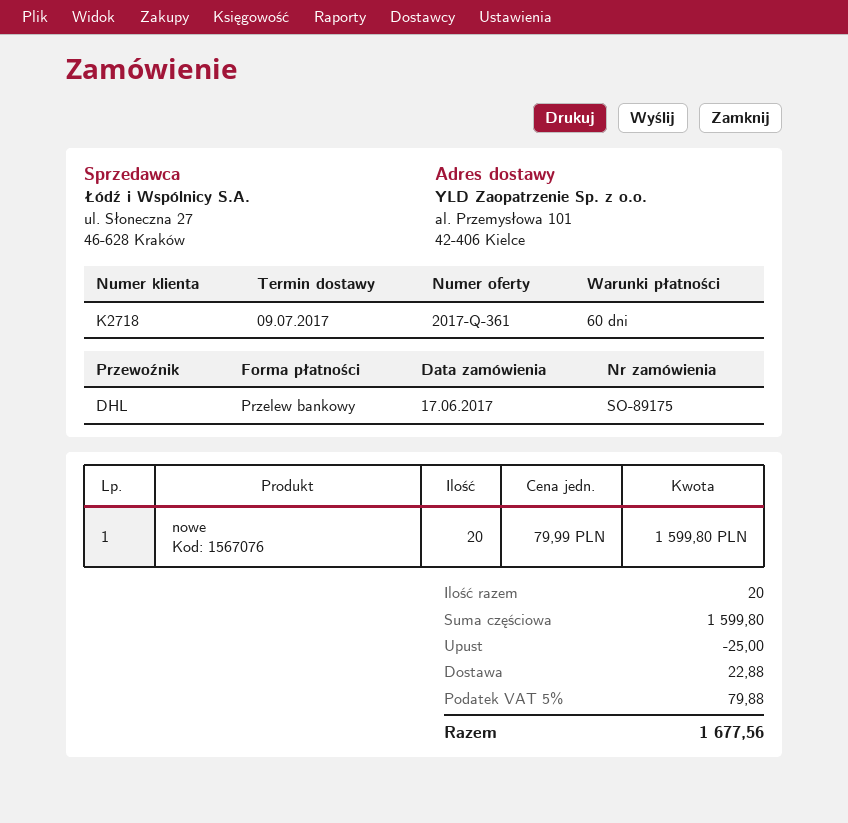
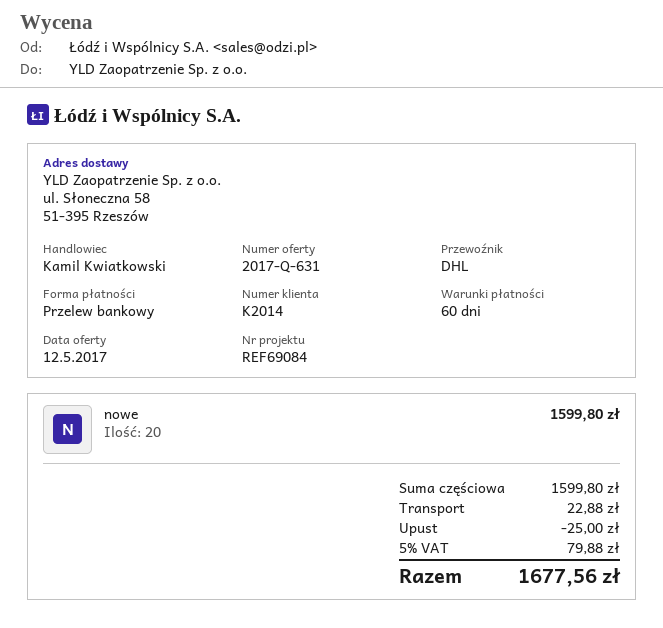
quote number: 2017-Q-361 -> 2017-Q-631
customer number: K2718 -> K2014
ship to: al. Przemysłowa 101, 42-406 Kielce -> ul. Słoneczna 58, 51-395 Rzeszów

